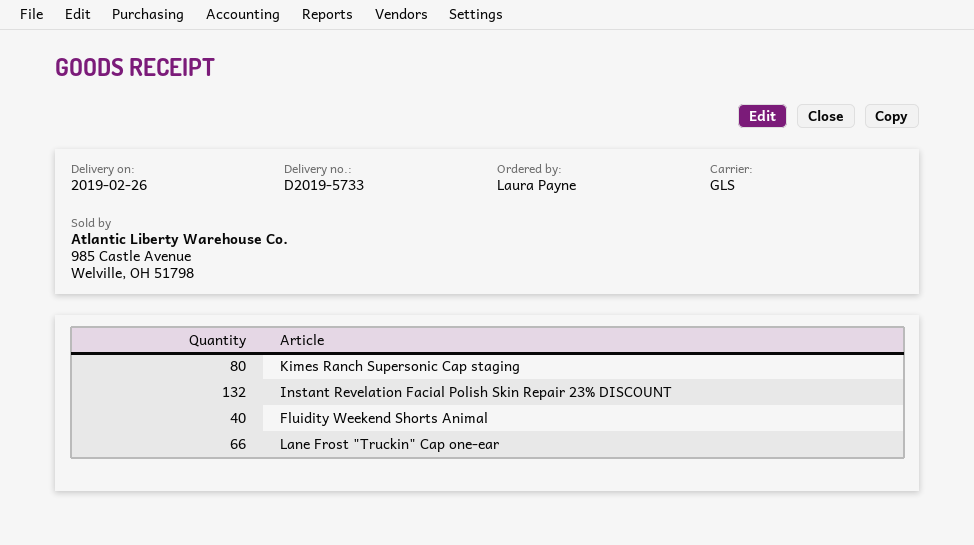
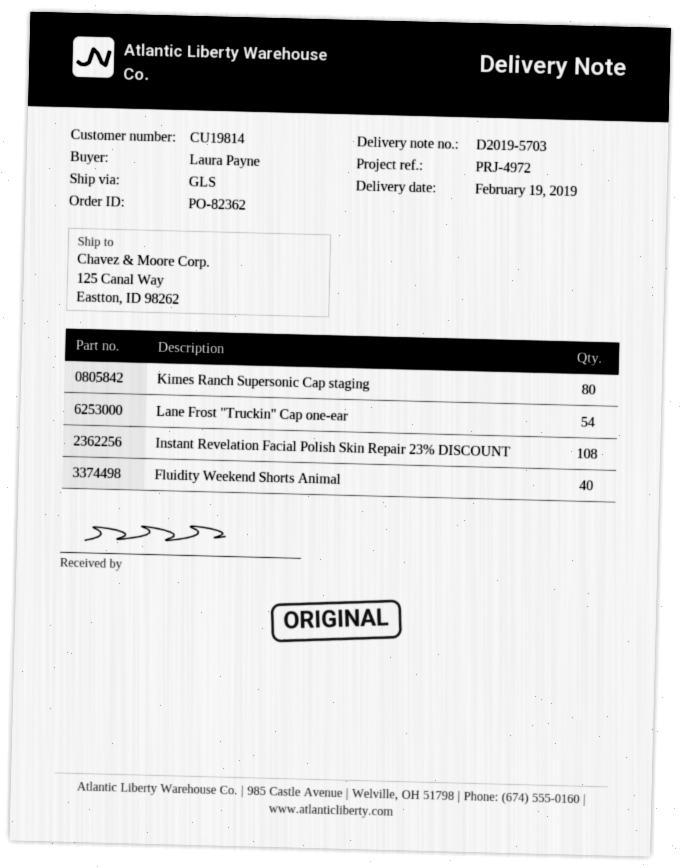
delivery note number: D2019-5733 -> D2019-5703
delivery date: 2019-02-26 -> 2019-02-19
Instant Revelation Facial Polish Skin Repair 23% DISCOUNT: 132 -> 108
Lane Frost "Truckin" Cap one-ear: 66 -> 54

